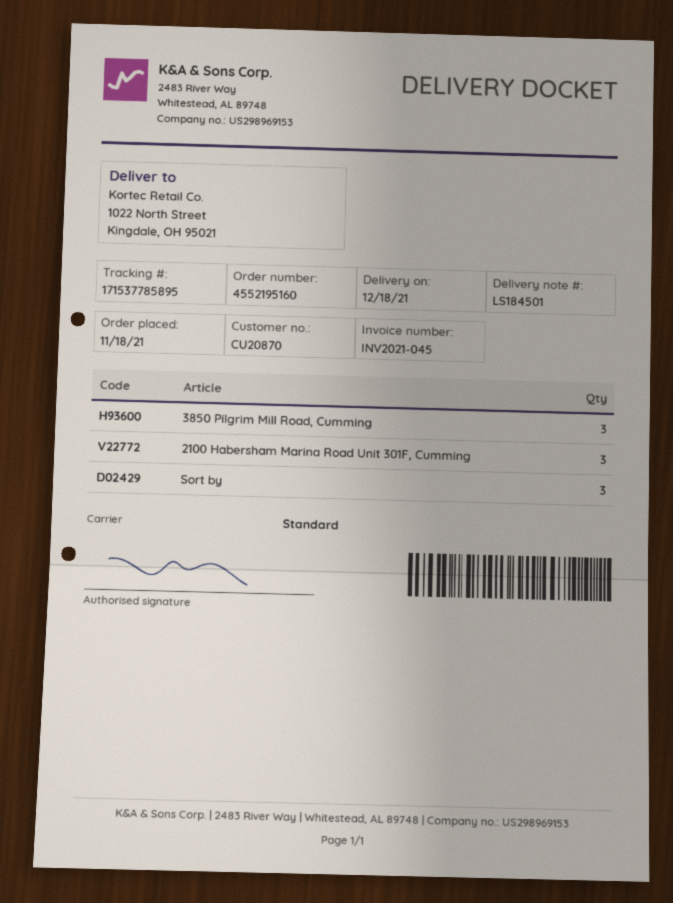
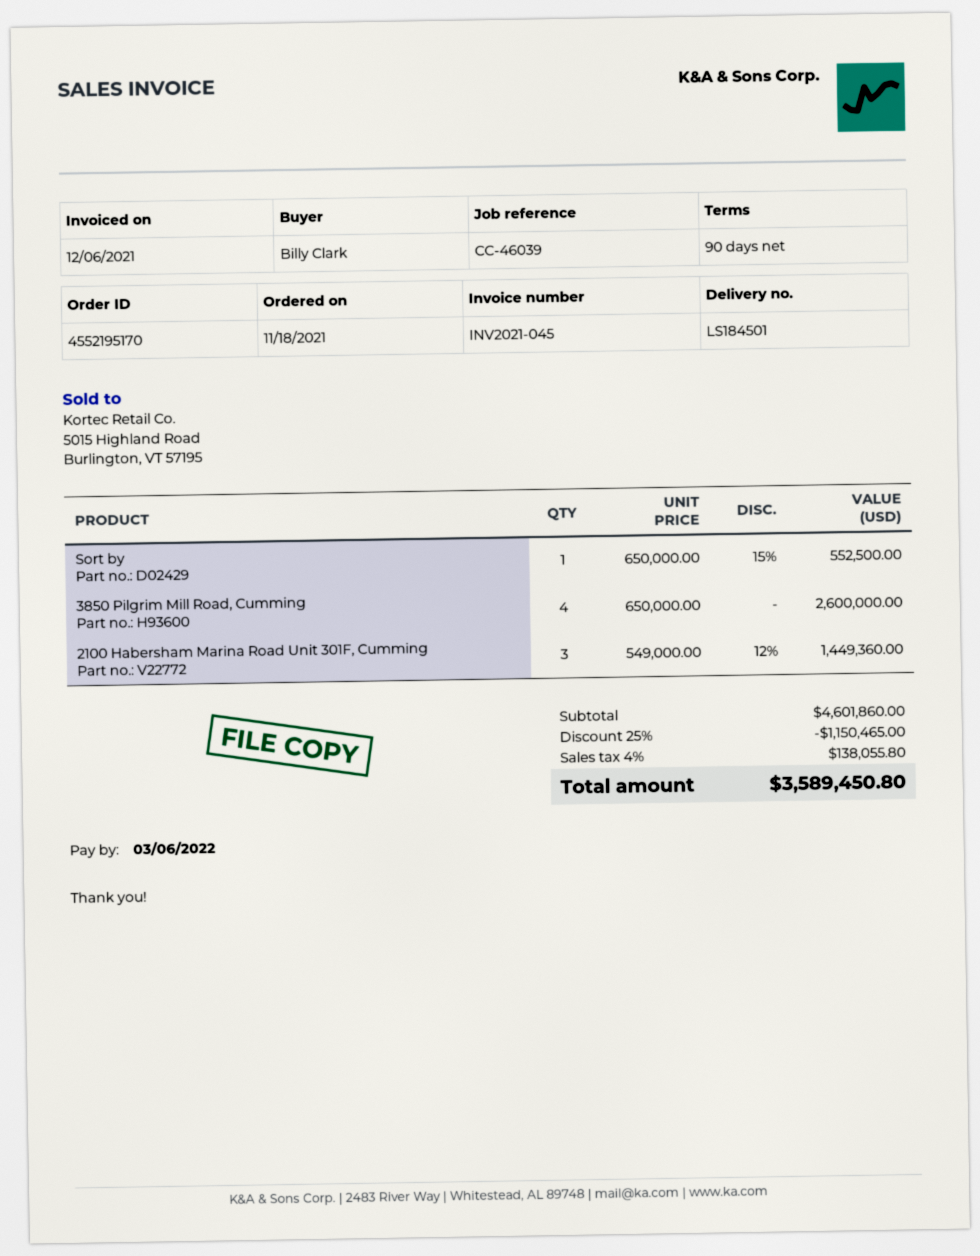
order number: 4552195160 -> 4552195170
3850 Pilgrim Mill Road, Cumming: 3 -> 4
Sort by: 3 -> 1

